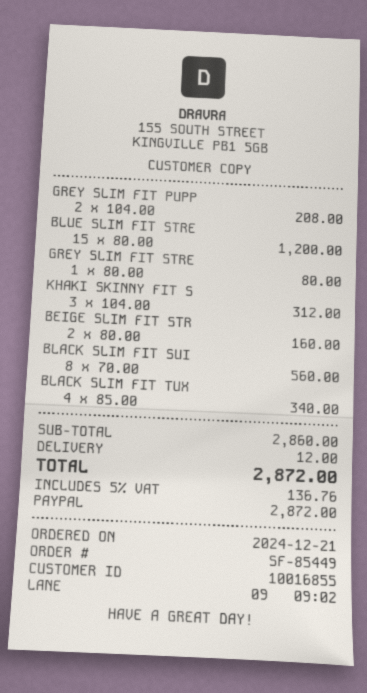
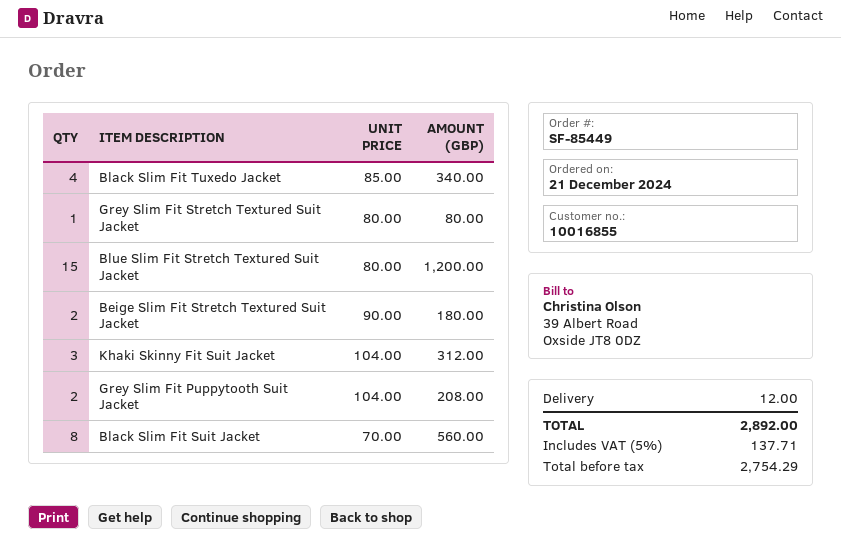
BEIGE SLIM FIT STR: 2 x 80.00 = 160.00 -> 2 x 90.00 = 180.00
tax: 5% = 136.76 -> 5% = 137.71
total: 2872.00 -> 2892.00

